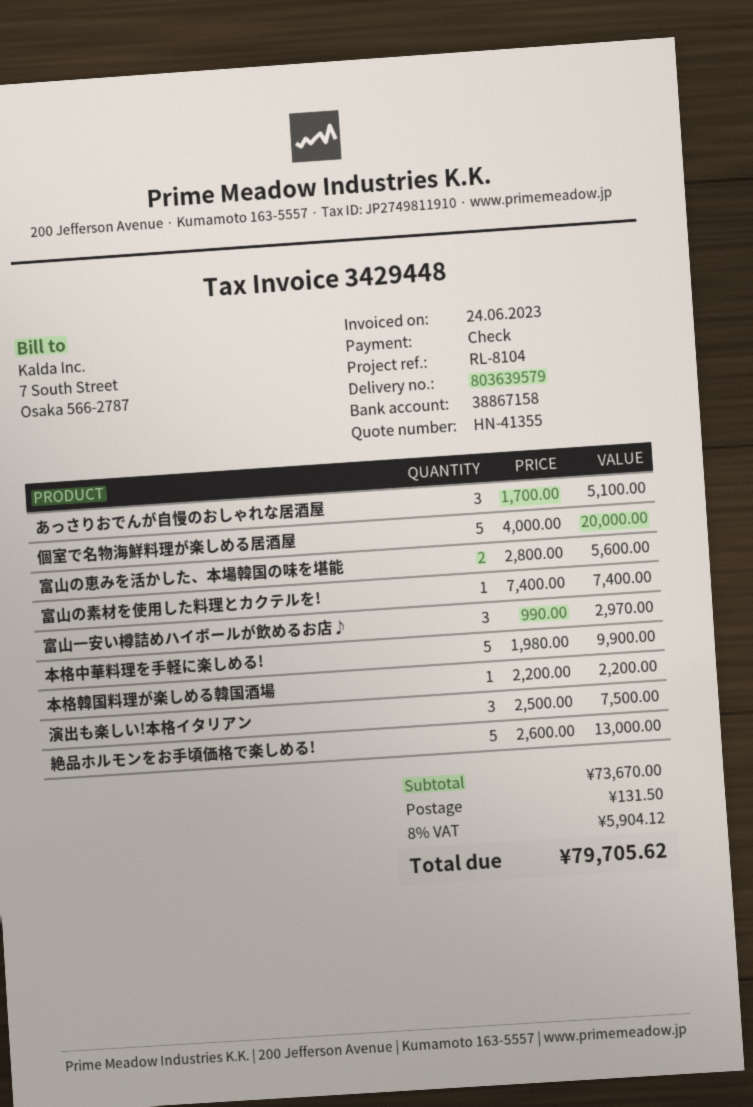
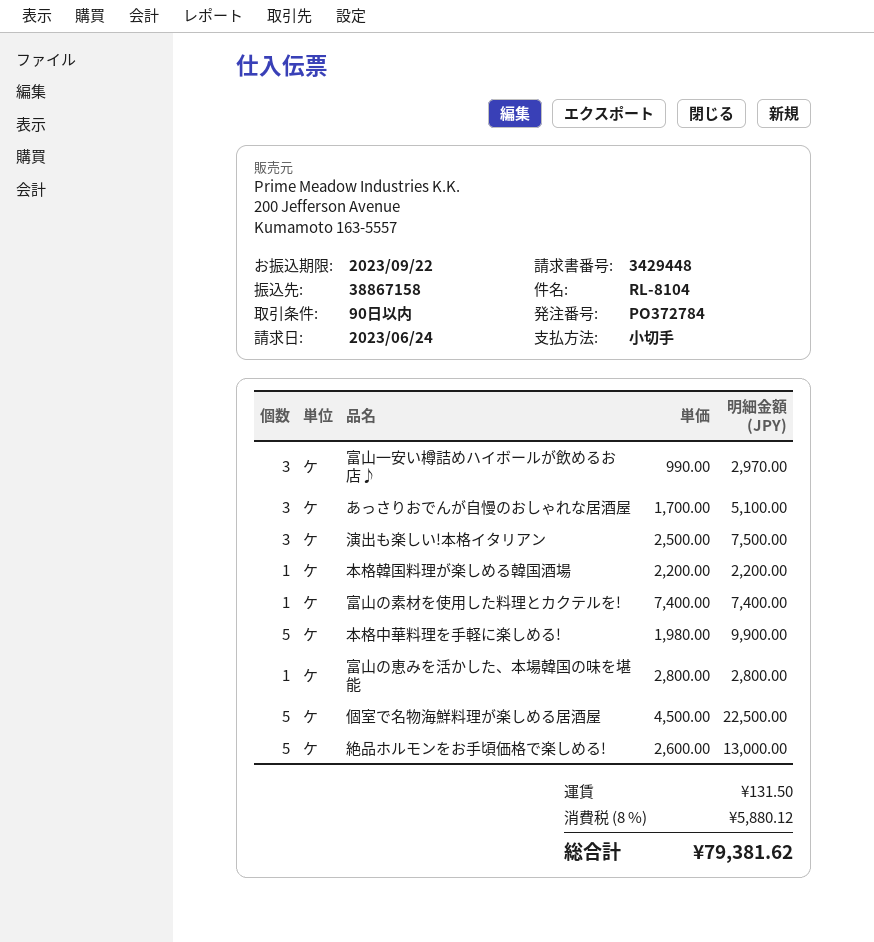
個室で名物海鮮料理が楽しめる居酒屋: 5 x 4000.00 = 20000.00 -> 5 x 4500.00 = 22500.00
富山の恵みを活かした、本場韓国の味を堪能: 2 x 2800.00 = 5600.00 -> 1 x 2800.00 = 2800.00
tax: 8% = 5904.12 -> 8% = 5880.12
total: 79705.62 -> 79381.62

